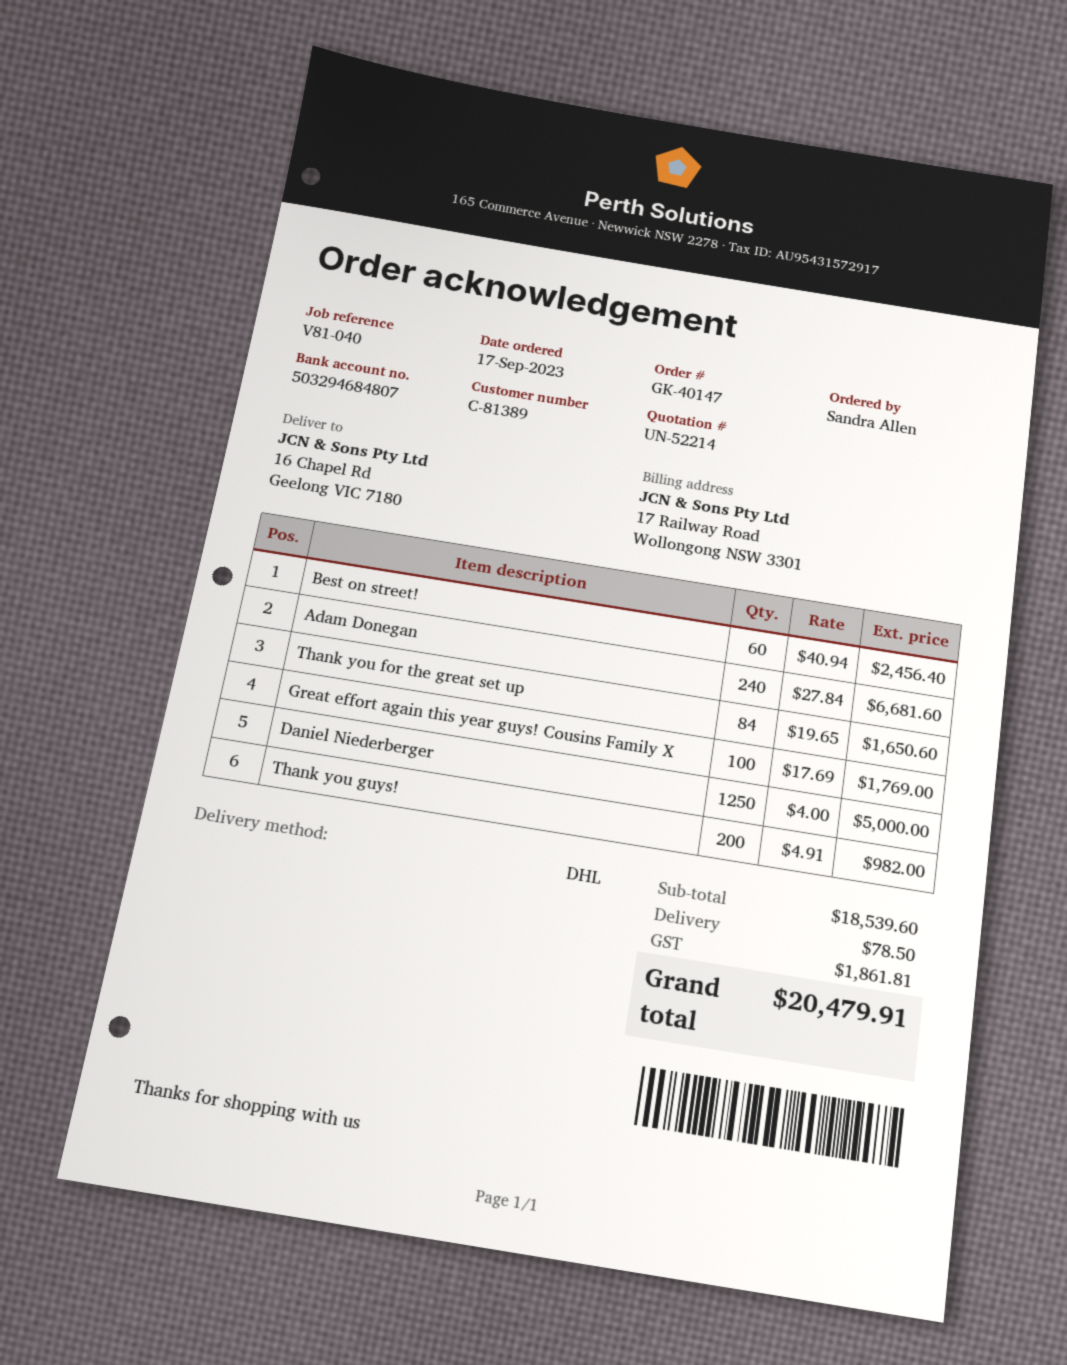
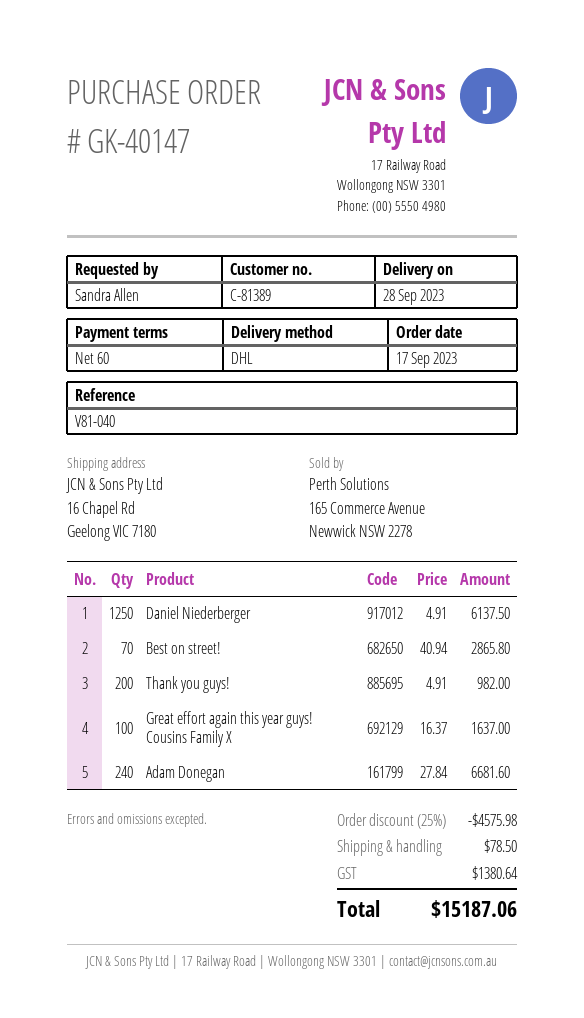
Best on street!: 60 x 40.94 = 2456.40 -> 70 x 40.94 = 2865.80
Thank you for the great set up: 84 x 19.65 = 1650.60 -> none
Great effort again this year guys! Cousins Family X: 100 x 17.69 = 1769.00 -> 100 x 16.37 = 1637.00
Daniel Niederberger: 1250 x 4.00 = 5000.00 -> 1250 x 4.91 = 6137.50
discount: none -> 25% = 4575.98
tax: 1861.81 -> 1380.64
total: 20479.91 -> 15187.06

